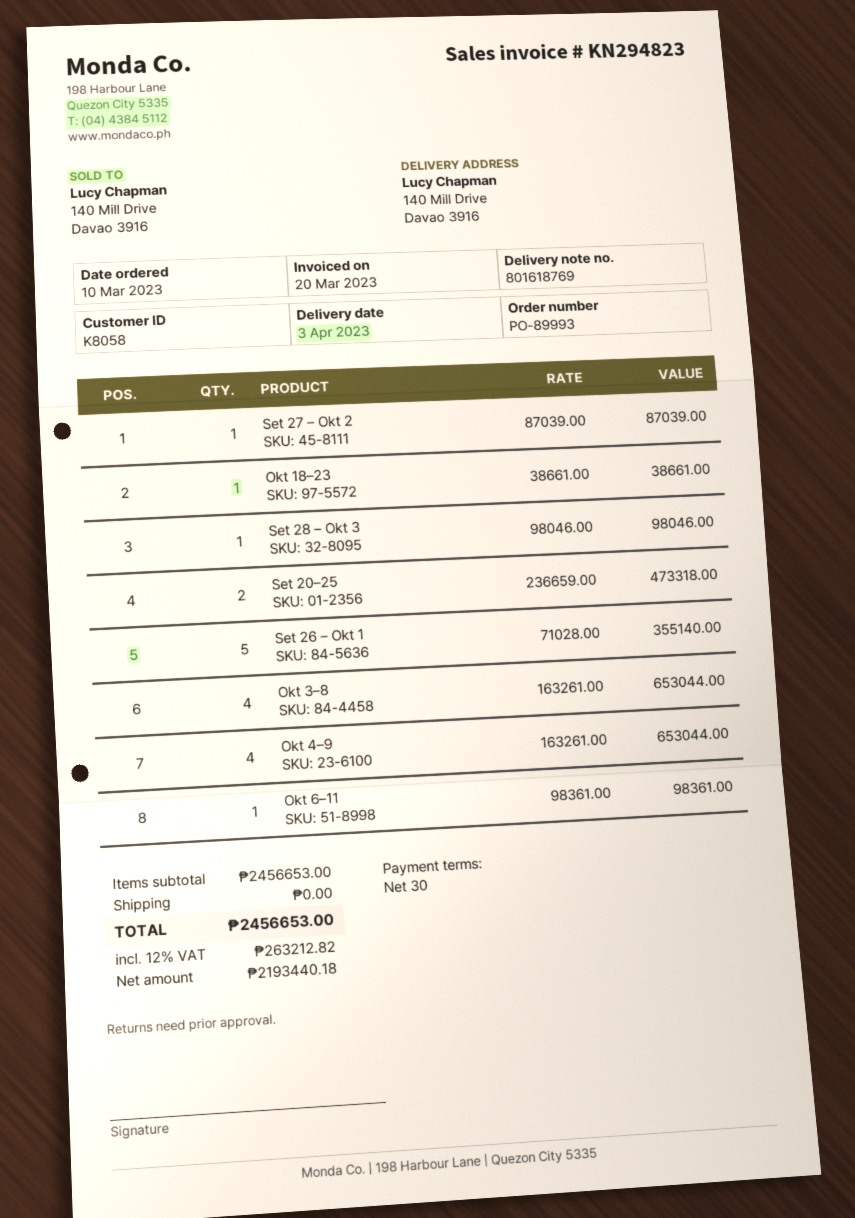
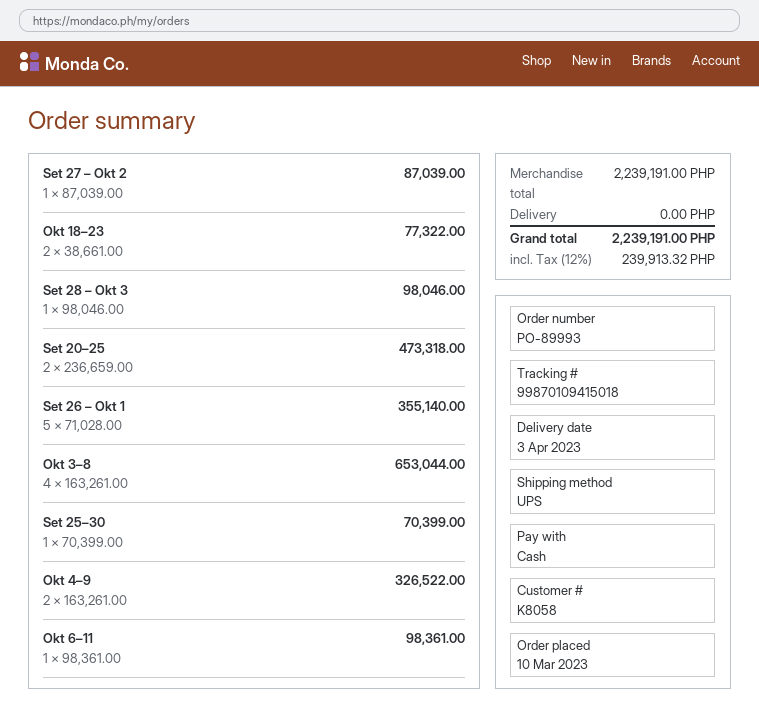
Okt 18–23: 1 x 38661.00 = 38661.00 -> 2 x 38661.00 = 77322.00
Okt 4–9: 4 x 163261.00 = 653044.00 -> 2 x 163261.00 = 326522.00
Set 25–30: none -> 1 x 70399.00 = 70399.00
subtotal: 2456653.00 -> 2239191.00
tax: 12% = 263212.82 -> 12% = 239913.32
total: 2456653.00 -> 2239191.00

